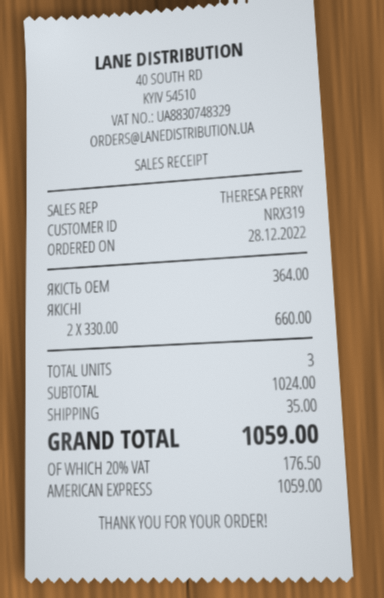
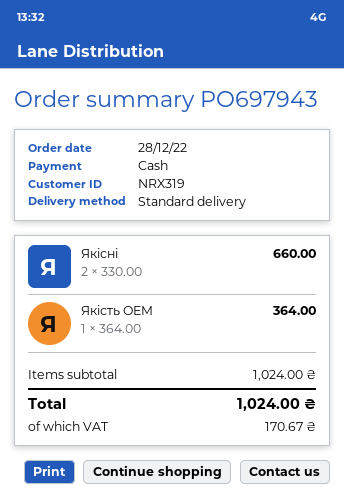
payment method: American Express -> cash
shipping: 35.00 -> none
tax: 176.50 -> 170.67
total: 1059.00 -> 1024.00

